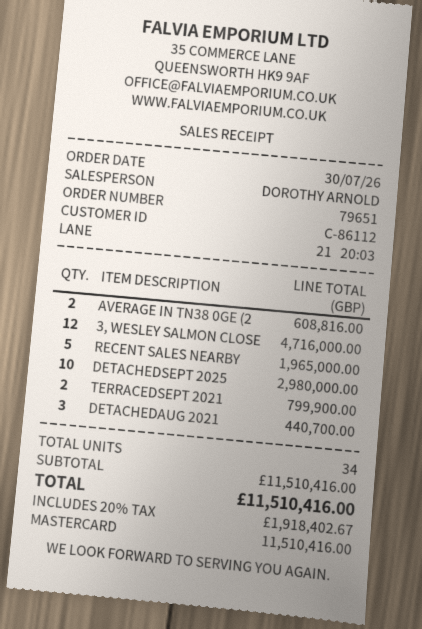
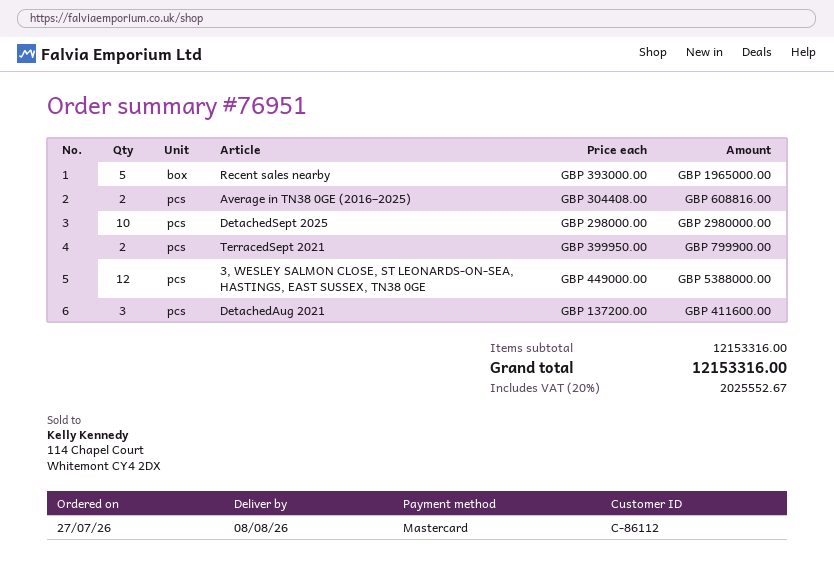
order number: 79651 -> 76951
order date: 2026-07-30 -> 2026-07-27
3, WESLEY SALMON CLOSE: 12 for 4716000.00 -> 12 for 5388000.00
DETACHEDAUG 2021: 3 for 440700.00 -> 3 for 411600.00
subtotal: 11510416.00 -> 12153316.00
tax: 20% = 1918402.67 -> 20% = 2025552.67
total: 11510416.00 -> 12153316.00

